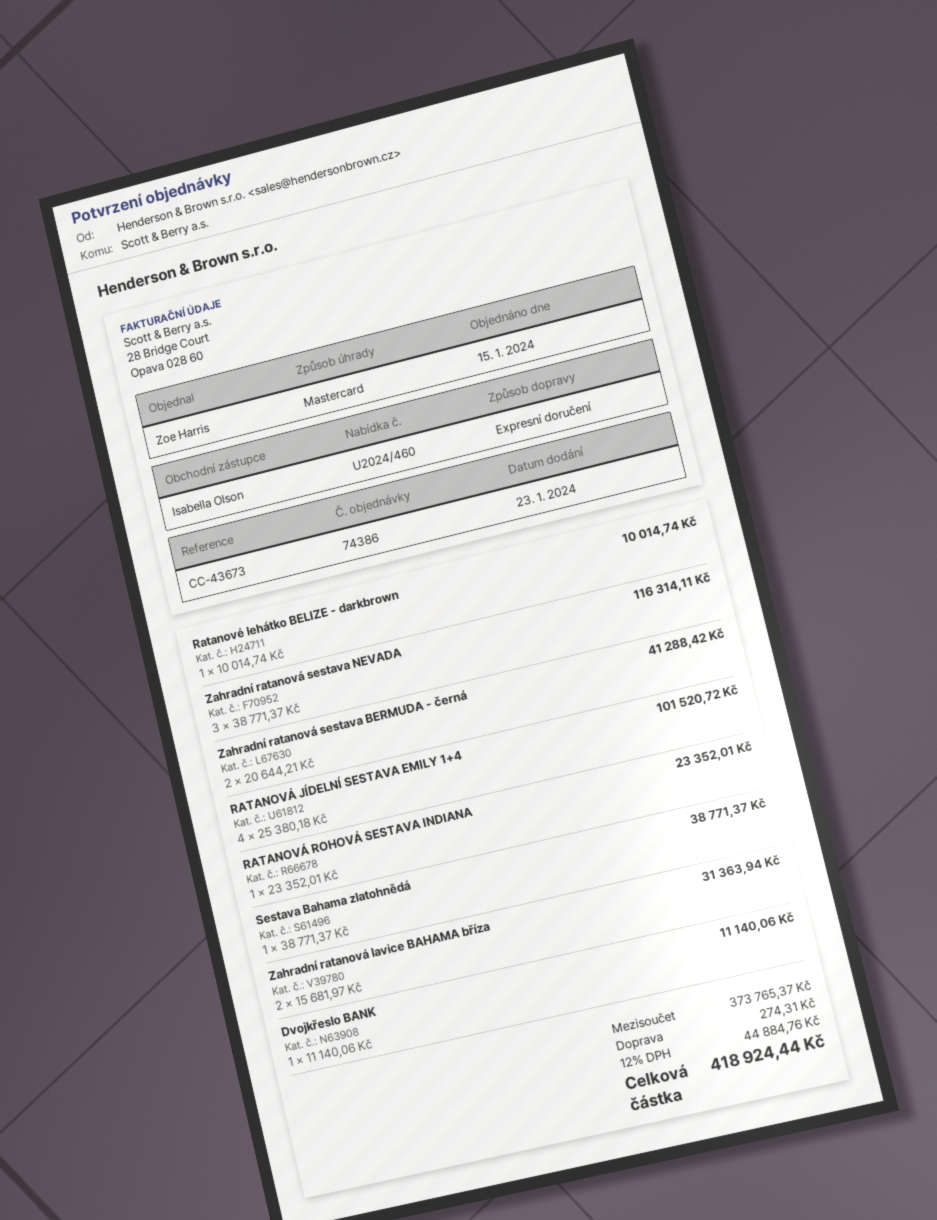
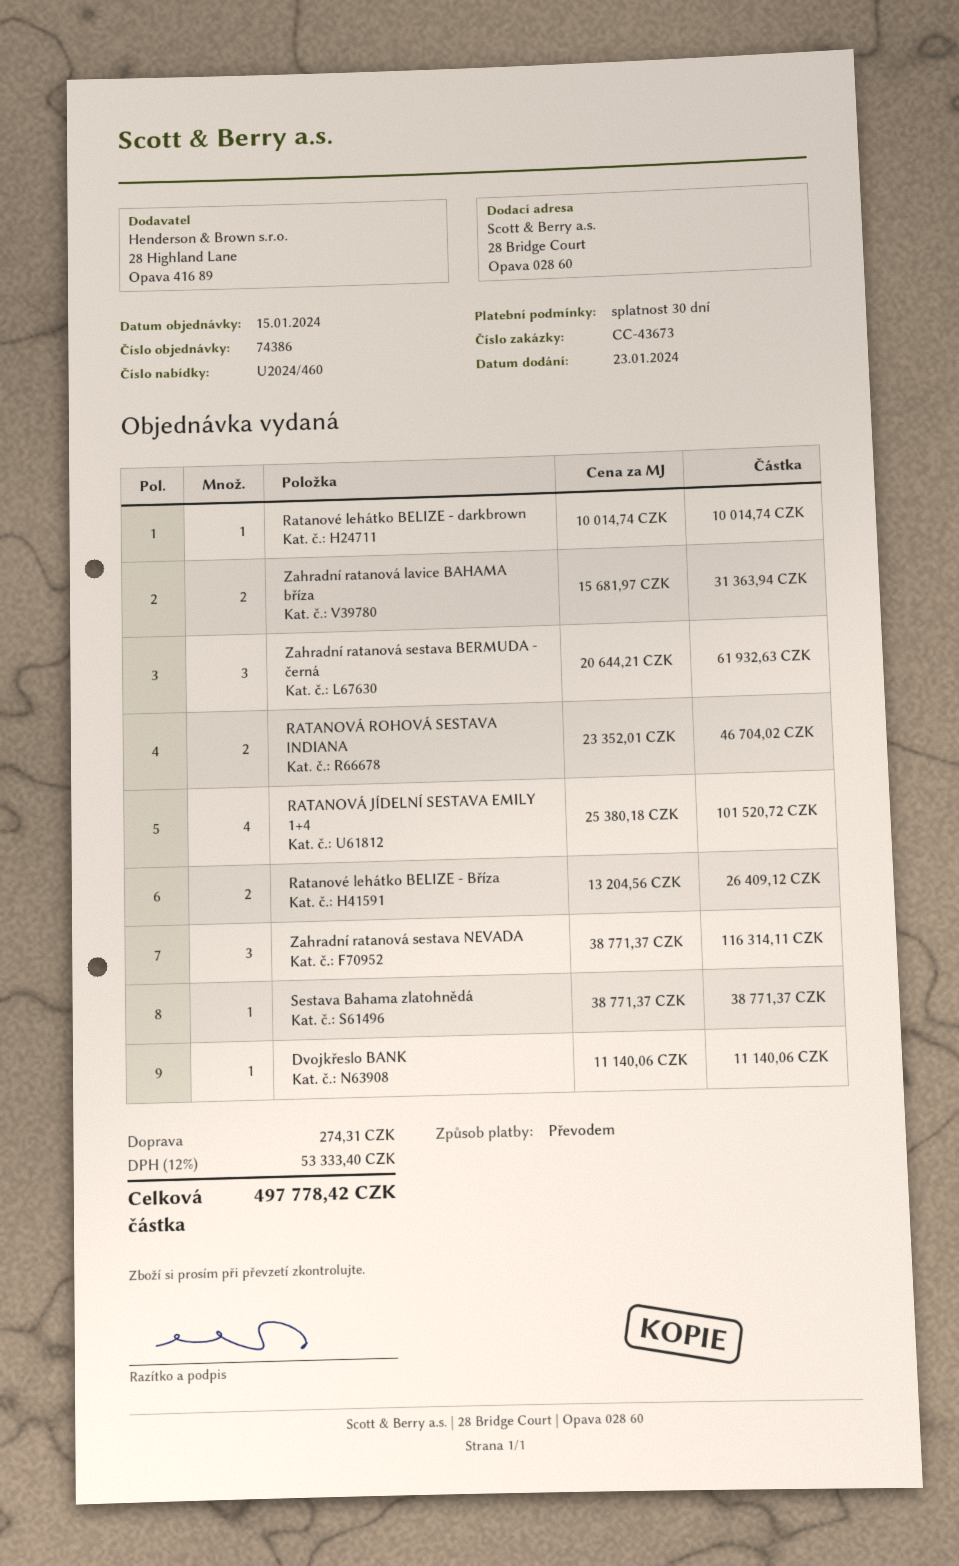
payment method: Mastercard -> bank transfer
Zahradní ratanová sestava BERMUDA - černá: 2 x 20644.21 = 41288.42 -> 3 x 20644.21 = 61932.63
RATANOVÁ ROHOVÁ SESTAVA INDIANA: 1 x 23352.01 = 23352.01 -> 2 x 23352.01 = 46704.02
Ratanové lehátko BELIZE - Bříza: none -> 2 x 13204.56 = 26409.12
tax: 12% = 44884.76 -> 12% = 53333.40
total: 418924.44 -> 497778.42

